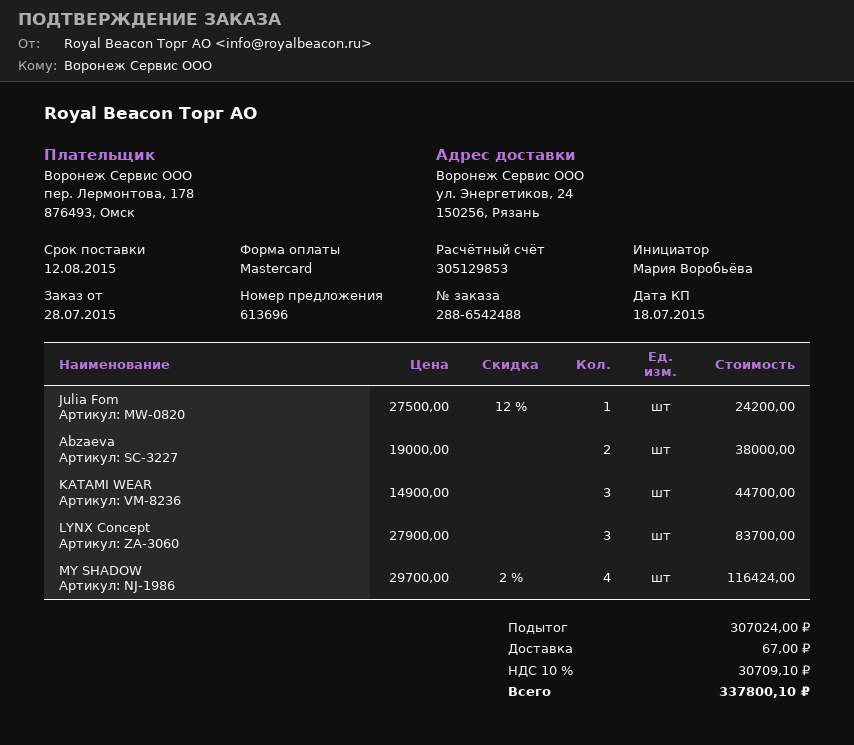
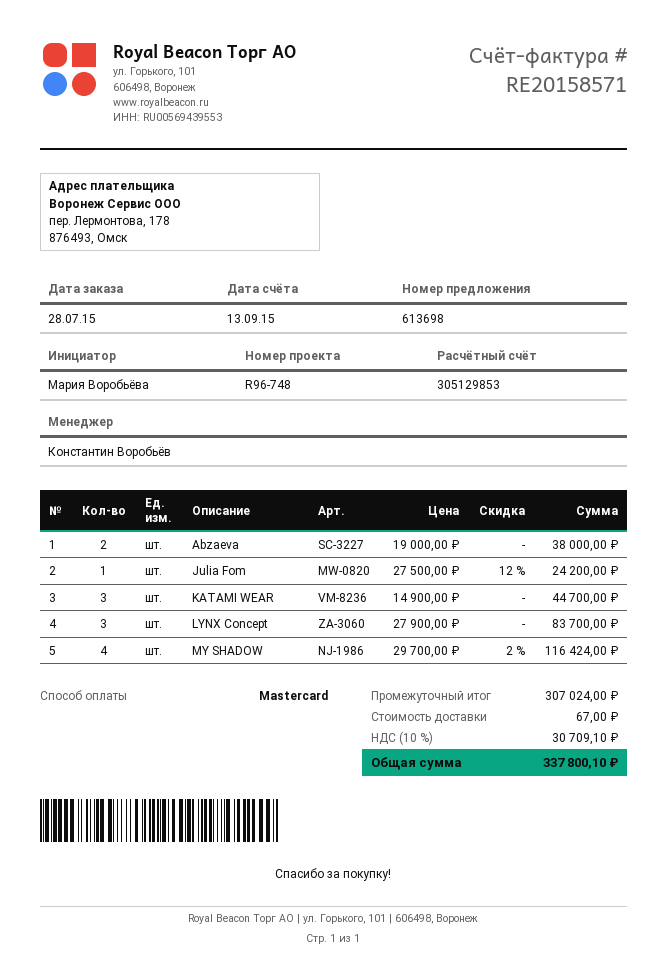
quote number: 613696 -> 613698

